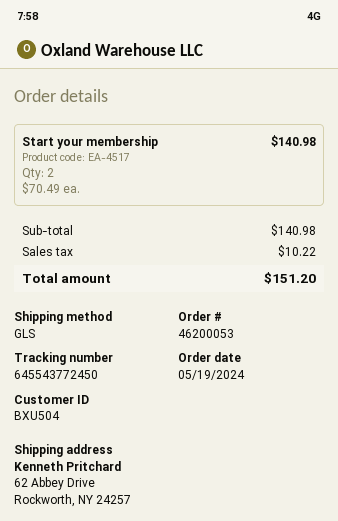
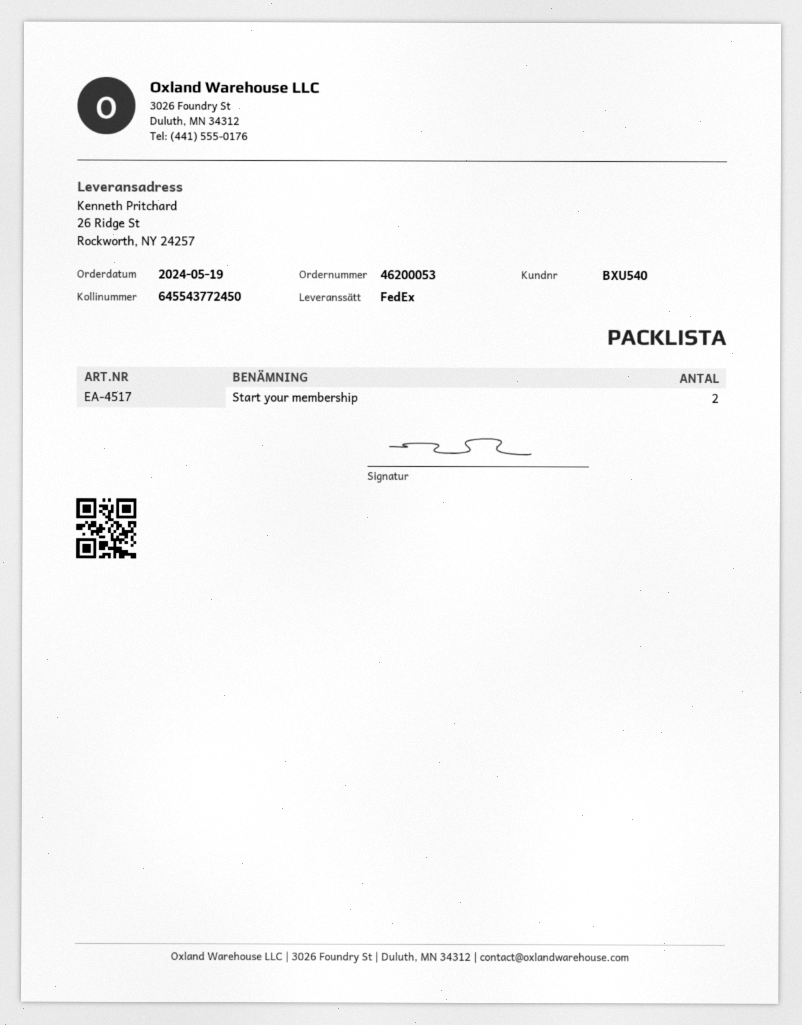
customer number: BXU504 -> BXU540
shipping method: GLS -> FedEx
ship to: 62 Abbey Drive, Rockworth, NY 24257 -> 26 Ridge St, Rockworth, NY 24257

